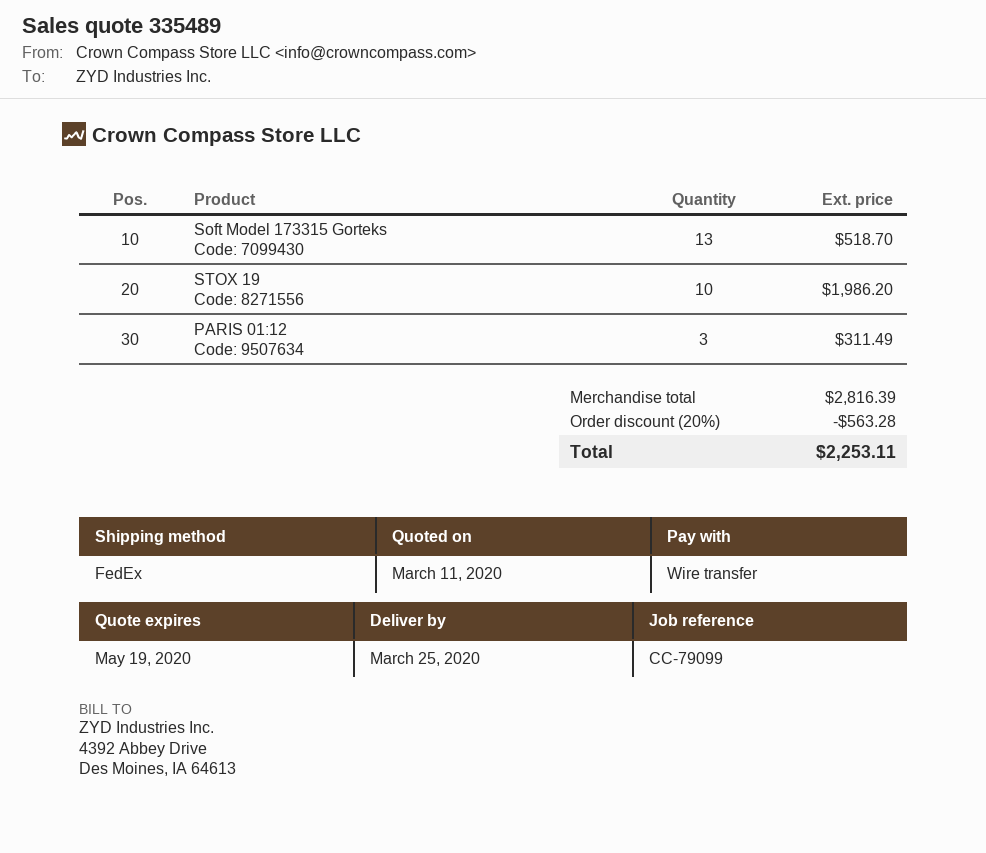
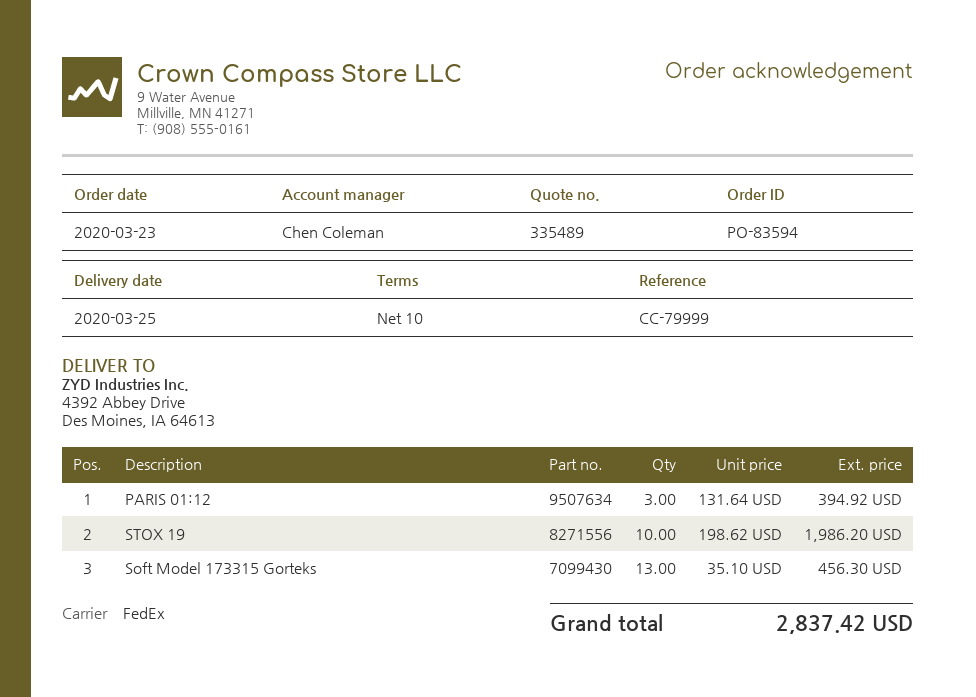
reference: CC-79099 -> CC-79999
Soft Model 173315 Gorteks: 13 for 518.70 -> 13 for 456.30
PARIS 01:12: 3 for 311.49 -> 3 for 394.92
discount: 20% = 563.28 -> none
total: 2253.11 -> 2837.42

